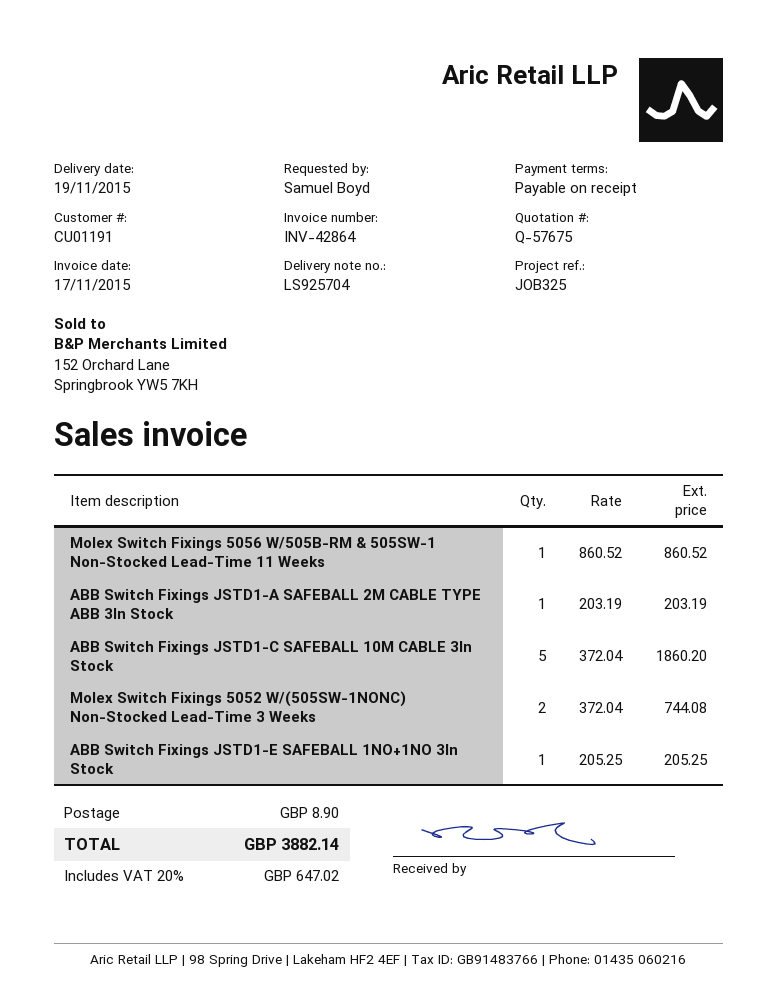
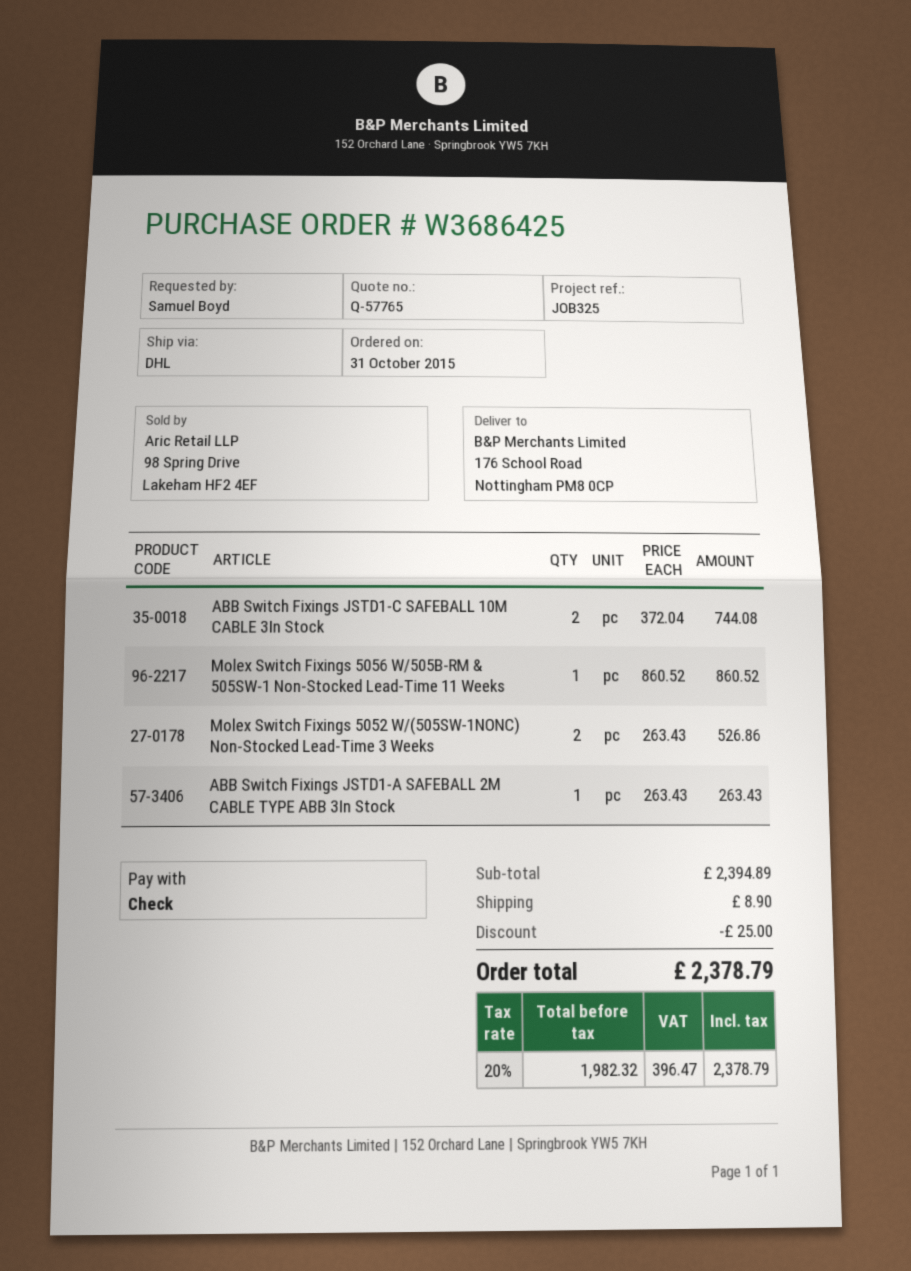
quote number: Q-57675 -> Q-57765
ABB Switch Fixings JSTD1-A SAFEBALL 2M CABLE TYPE ABB 3In Stock: 1 x 203.19 = 203.19 -> 1 x 263.43 = 263.43
ABB Switch Fixings JSTD1-C SAFEBALL 10M CABLE 3In Stock: 5 x 372.04 = 1860.20 -> 2 x 372.04 = 744.08
Molex Switch Fixings 5052 W/(505SW-1NONC) Non-Stocked Lead-Time 3 Weeks: 2 x 372.04 = 744.08 -> 2 x 263.43 = 526.86
ABB Switch Fixings JSTD1-E SAFEBALL 1NO+1NO 3In Stock: 1 x 205.25 = 205.25 -> none
discount: none -> 25.00
tax: 20% = 647.02 -> 20% = 396.47
total: 3882.14 -> 2378.79

